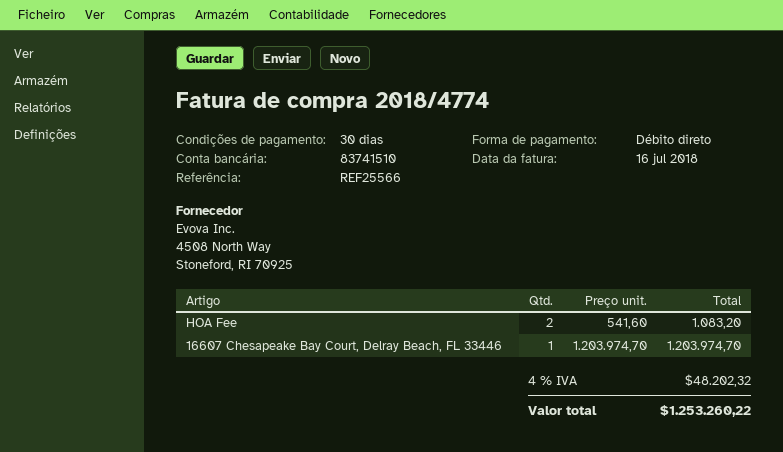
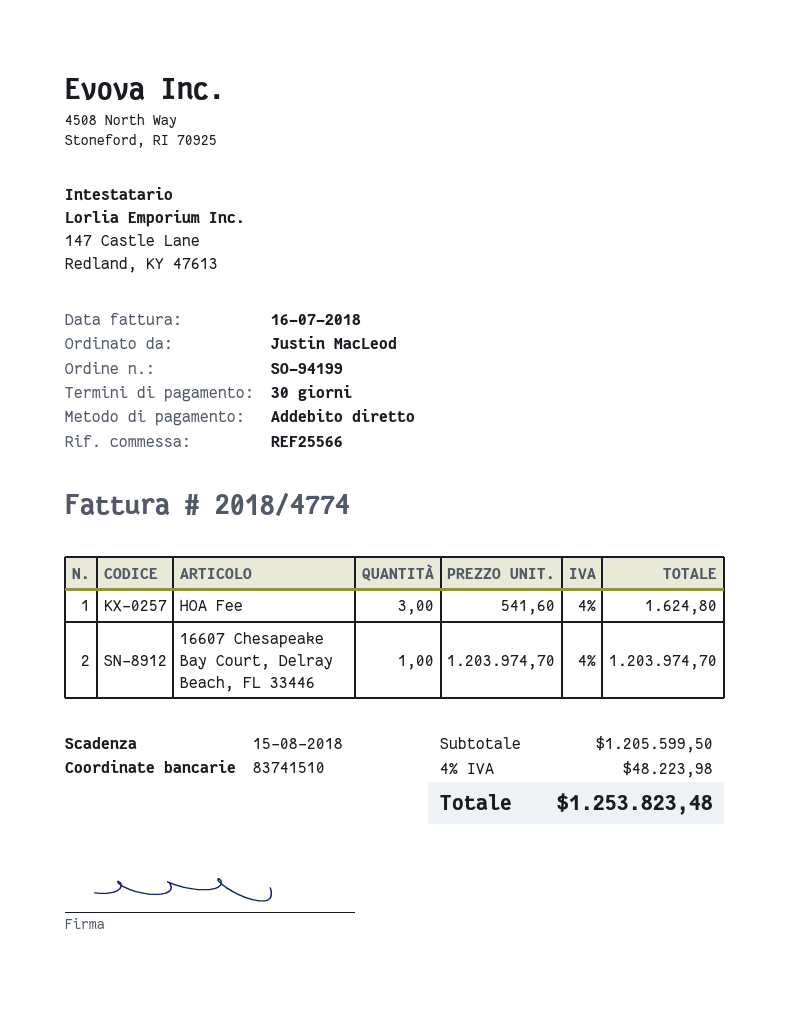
HOA Fee: 2 x 541.60 = 1083.20 -> 3 x 541.60 = 1624.80
tax: 4% = 48202.32 -> 4% = 48223.98
total: 1253260.22 -> 1253823.48

